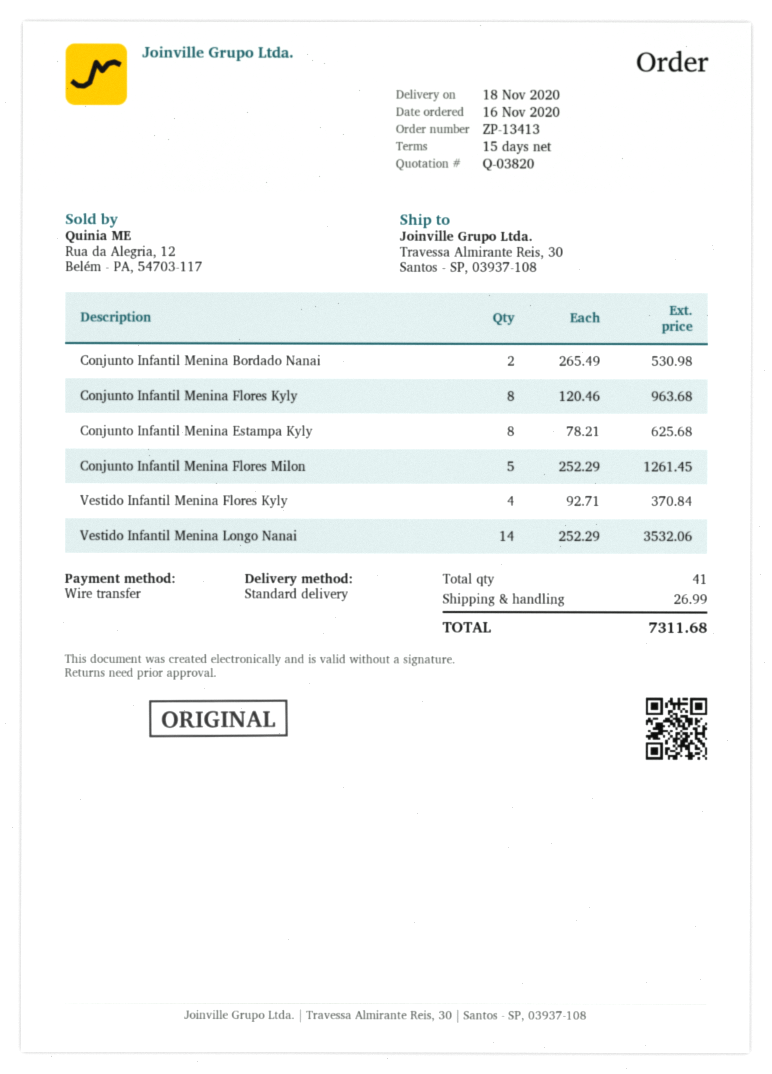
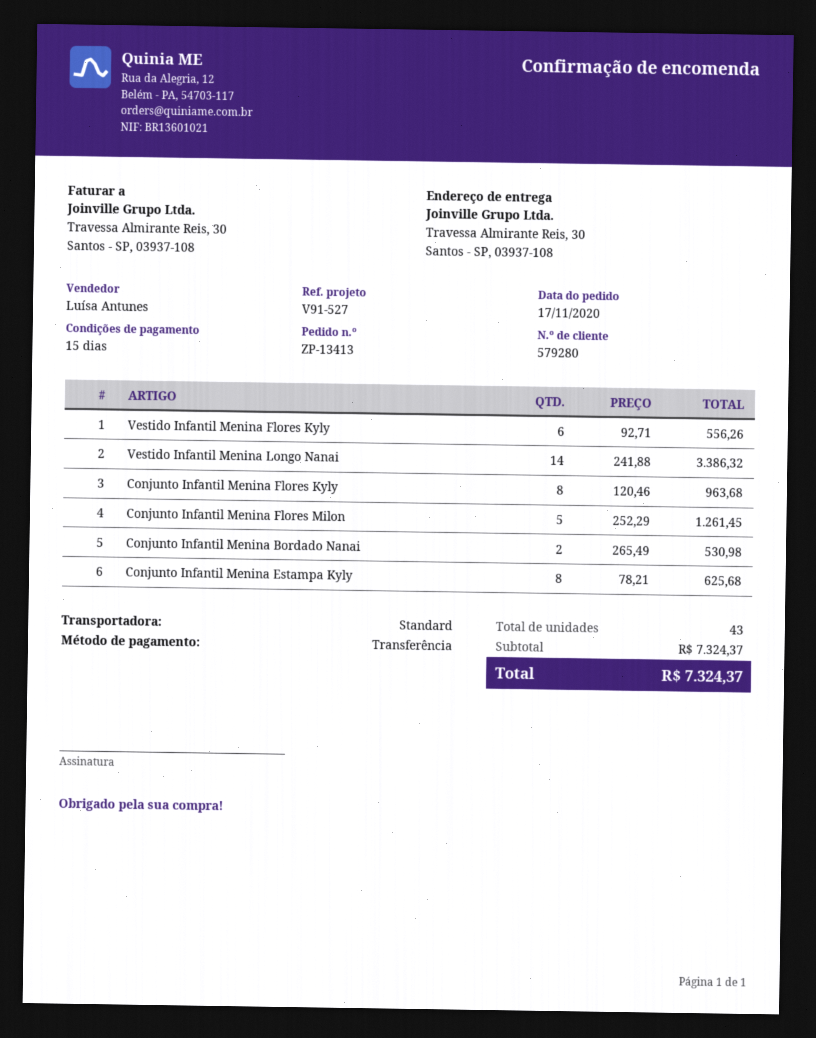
order date: 2020-11-16 -> 2020-11-17
Vestido Infantil Menina Flores Kyly: 4 x 92.71 = 370.84 -> 6 x 92.71 = 556.26
Vestido Infantil Menina Longo Nanai: 14 x 252.29 = 3532.06 -> 14 x 241.88 = 3386.32
total quantity: 41 -> 43
shipping: 26.99 -> none
total: 7311.68 -> 7324.37

